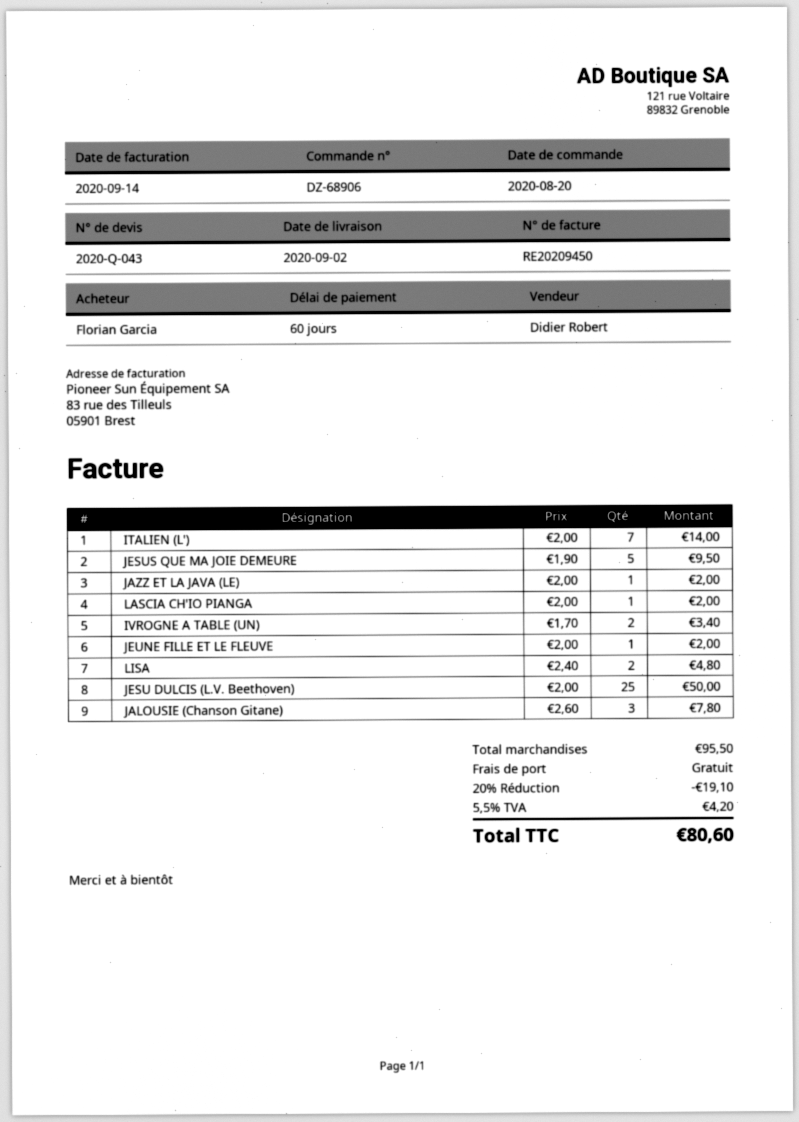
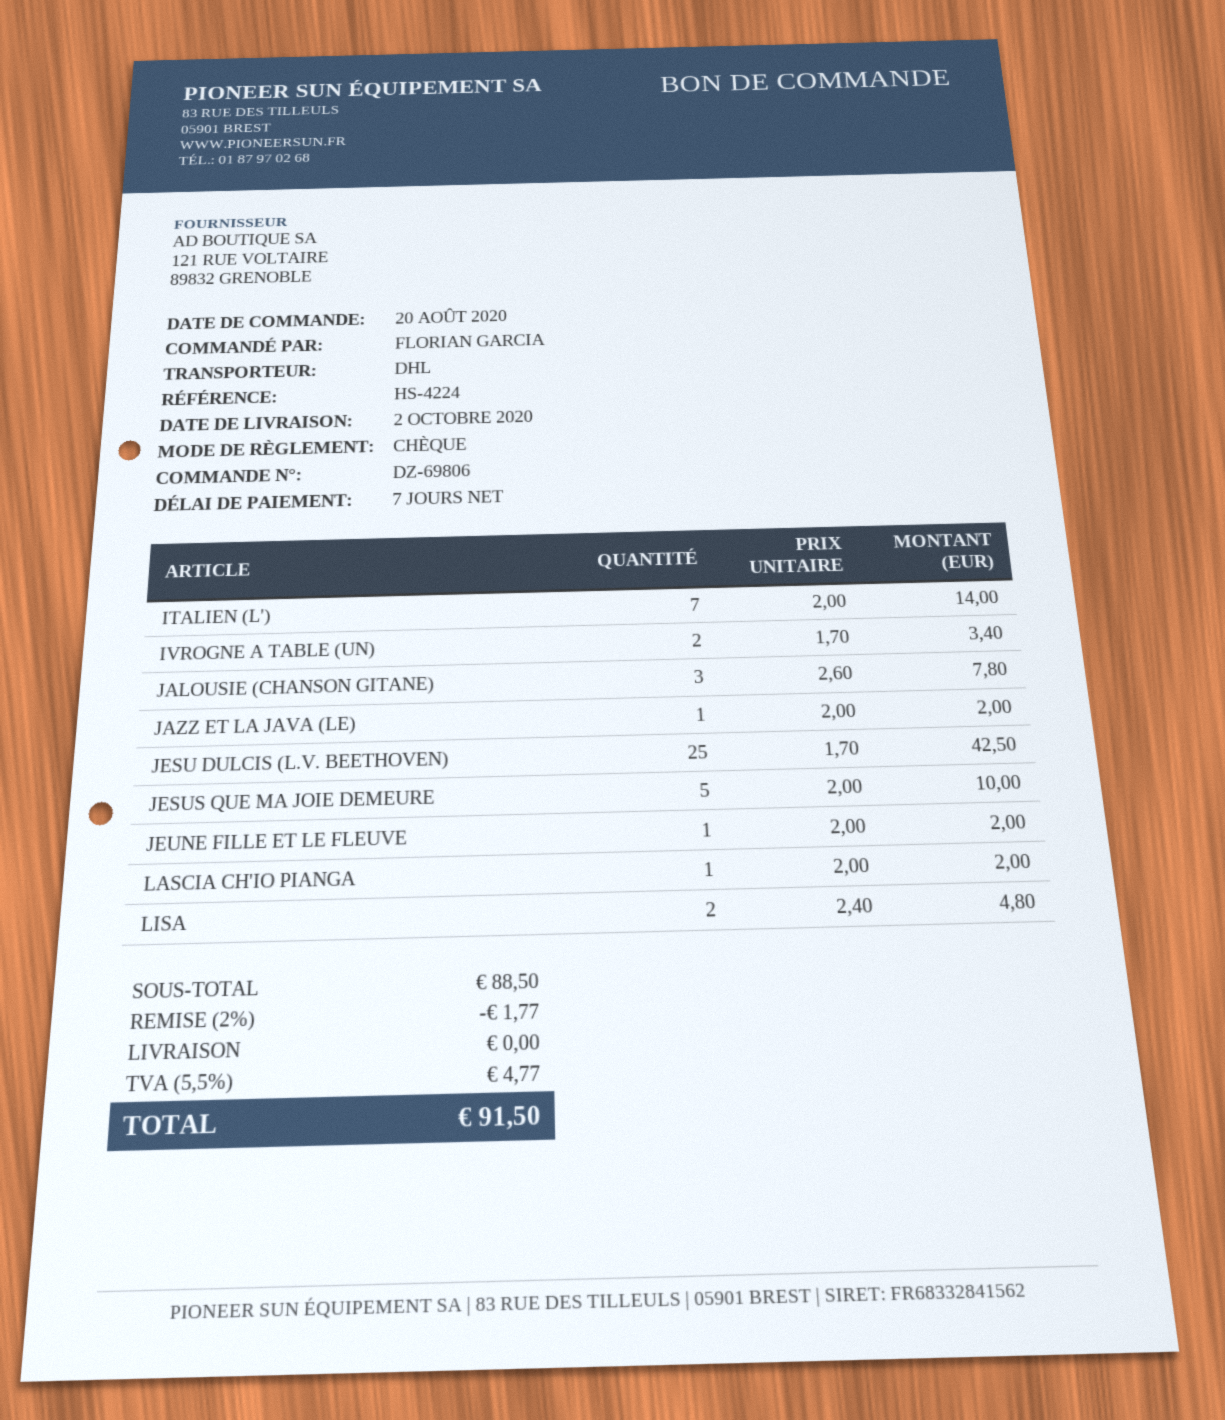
order number: DZ-68906 -> DZ-69806
delivery date: 2020-09-02 -> 2020-10-02
payment terms: 60 days -> 7 days
JESUS QUE MA JOIE DEMEURE: 5 x 1.90 = 9.50 -> 5 x 2.00 = 10.00
JESU DULCIS (L.V. Beethoven): 25 x 2.00 = 50.00 -> 25 x 1.70 = 42.50
subtotal: 95.50 -> 88.50
discount: 20% = 19.10 -> 2% = 1.77
tax: 5.5% = 4.20 -> 5.5% = 4.77
total: 80.60 -> 91.50

